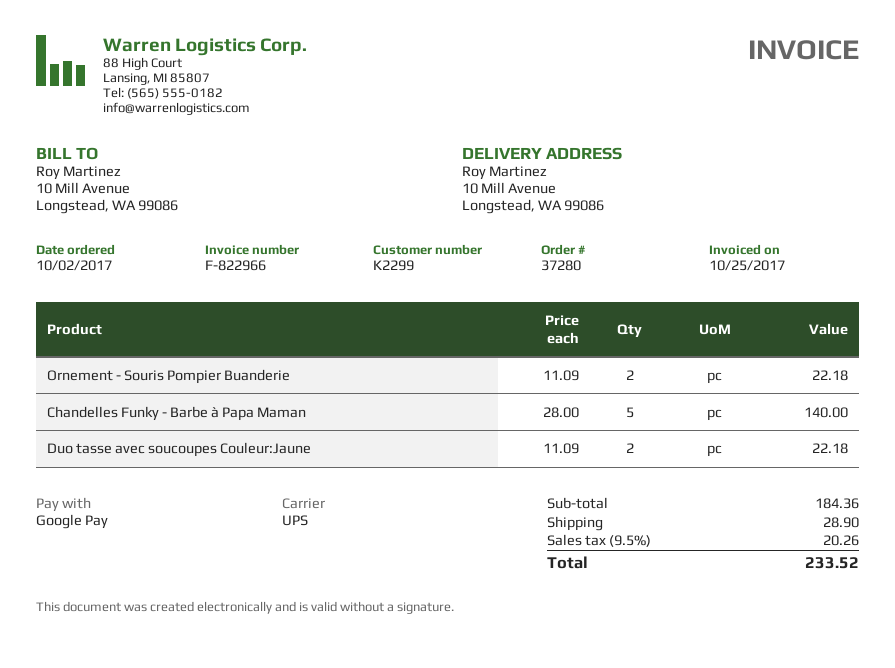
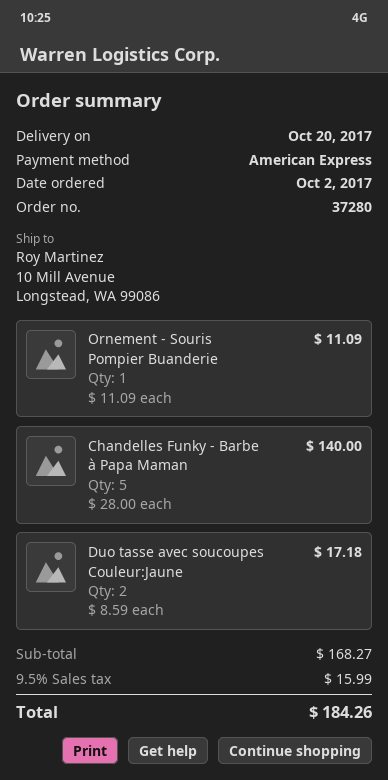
payment method: Google Pay -> American Express
Ornement - Souris Pompier Buanderie: 2 x 11.09 = 22.18 -> 1 x 11.09 = 11.09
Duo tasse avec soucoupes Couleur:Jaune: 2 x 11.09 = 22.18 -> 2 x 8.59 = 17.18
subtotal: 184.36 -> 168.27
shipping: 28.90 -> none
tax: 9.5% = 20.26 -> 9.5% = 15.99
total: 233.52 -> 184.26

